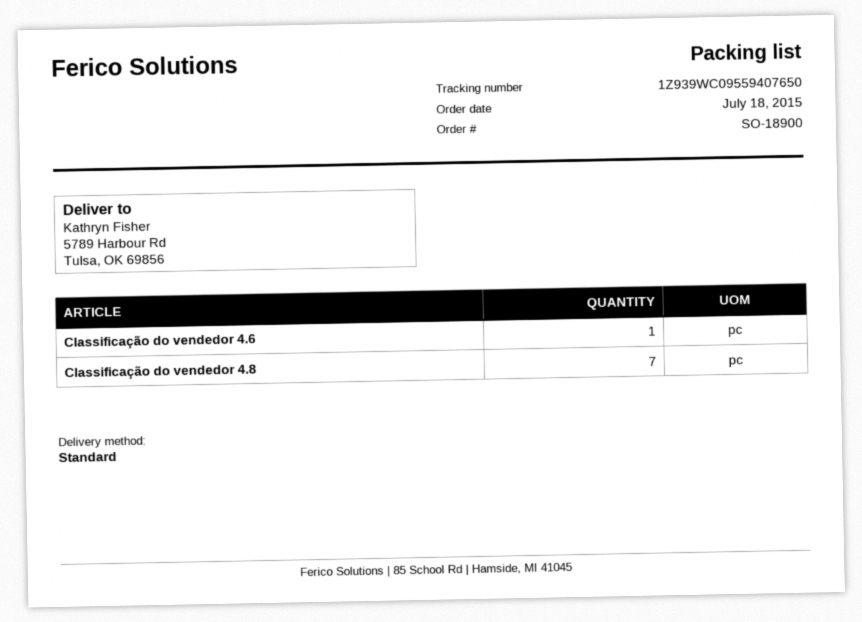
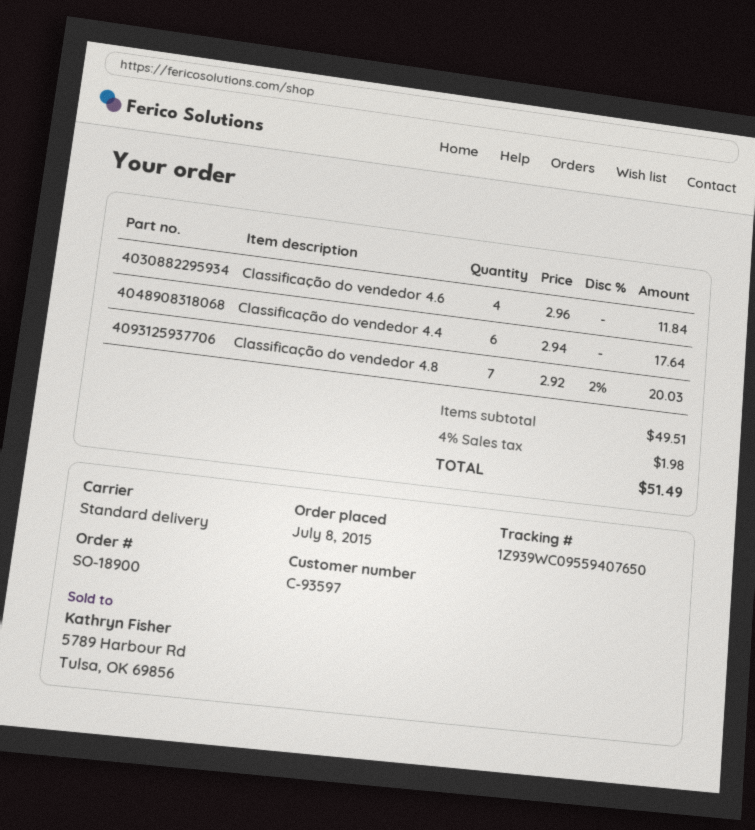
order date: 2015-07-18 -> 2015-07-08
Classificação do vendedor 4.6: 1 -> 4
Classificação do vendedor 4.4: none -> 6

